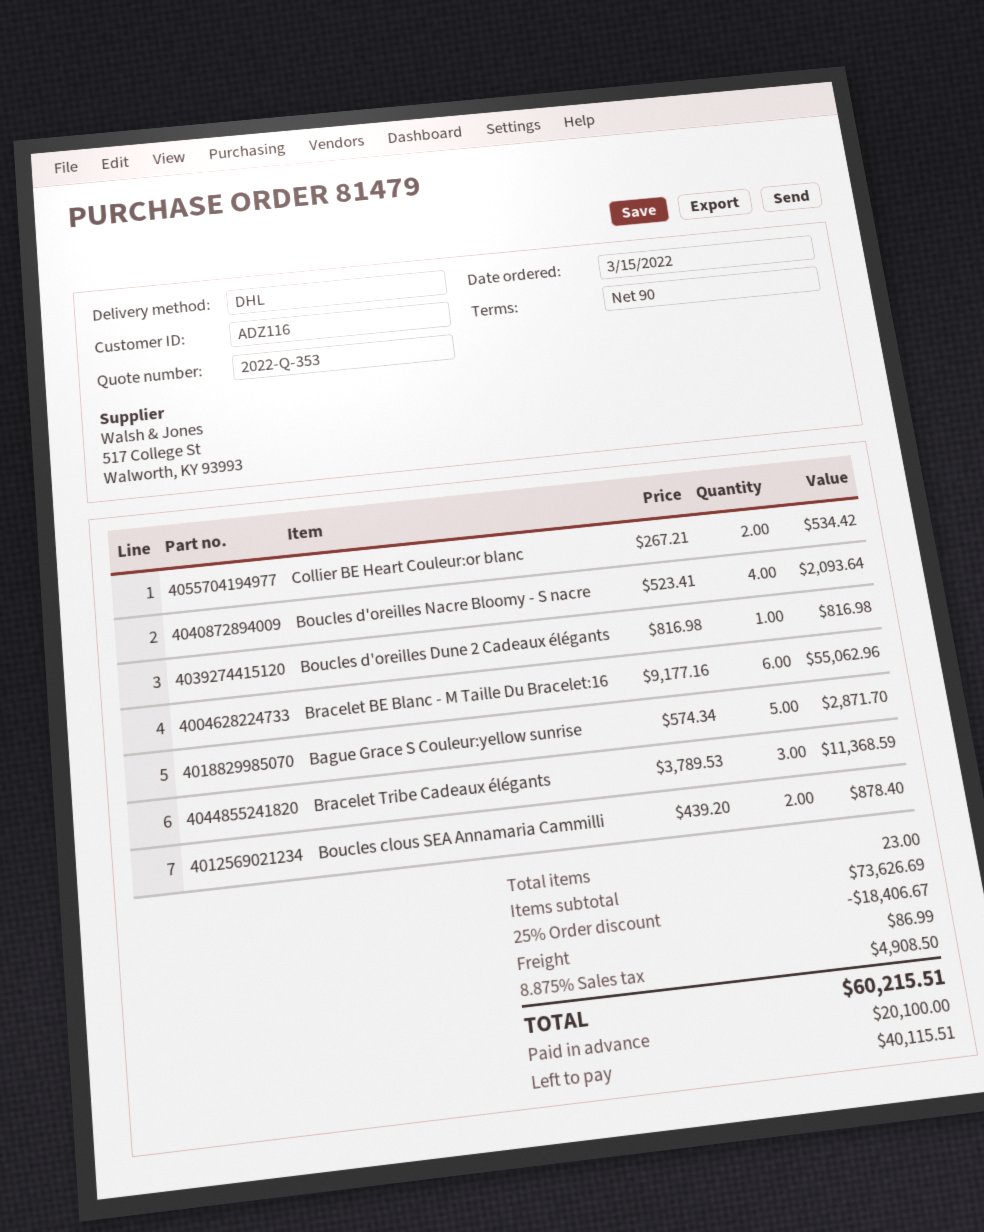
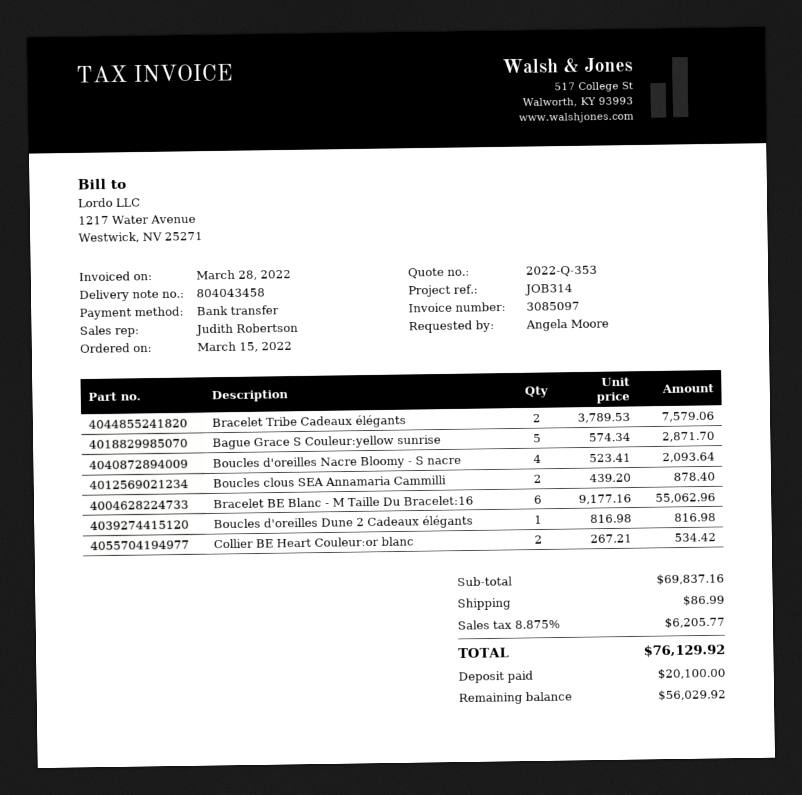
Bracelet Tribe Cadeaux élégants: 3 x 3789.53 = 11368.59 -> 2 x 3789.53 = 7579.06
subtotal: 73626.69 -> 69837.16
discount: 25% = 18406.67 -> none
tax: 8.875% = 4908.50 -> 8.875% = 6205.77
total: 60215.51 -> 76129.92
balance: 40115.51 -> 56029.92

